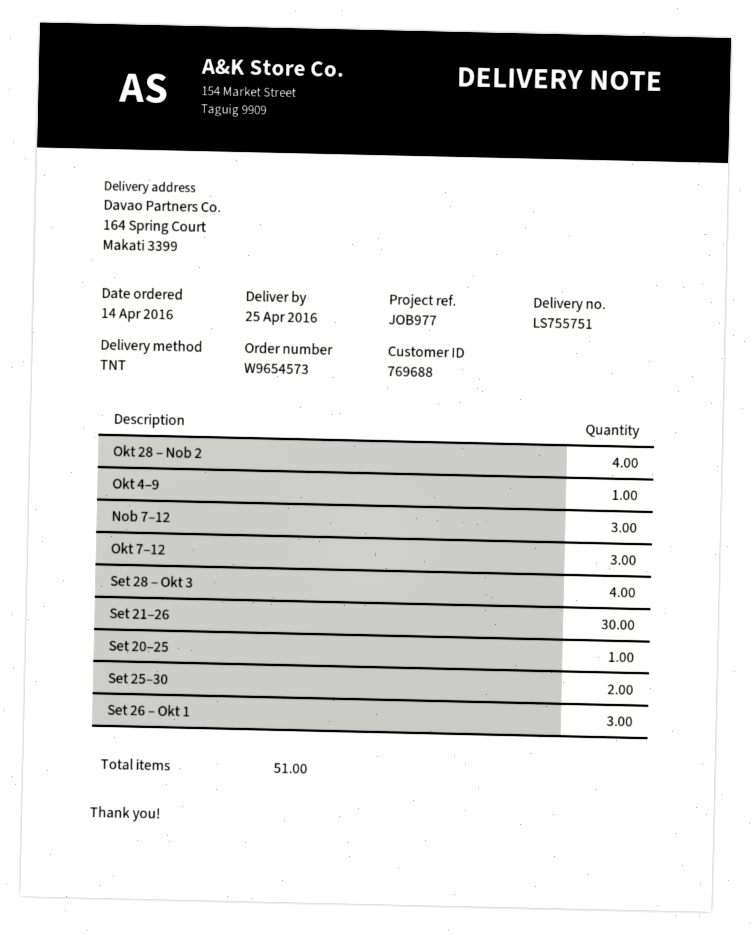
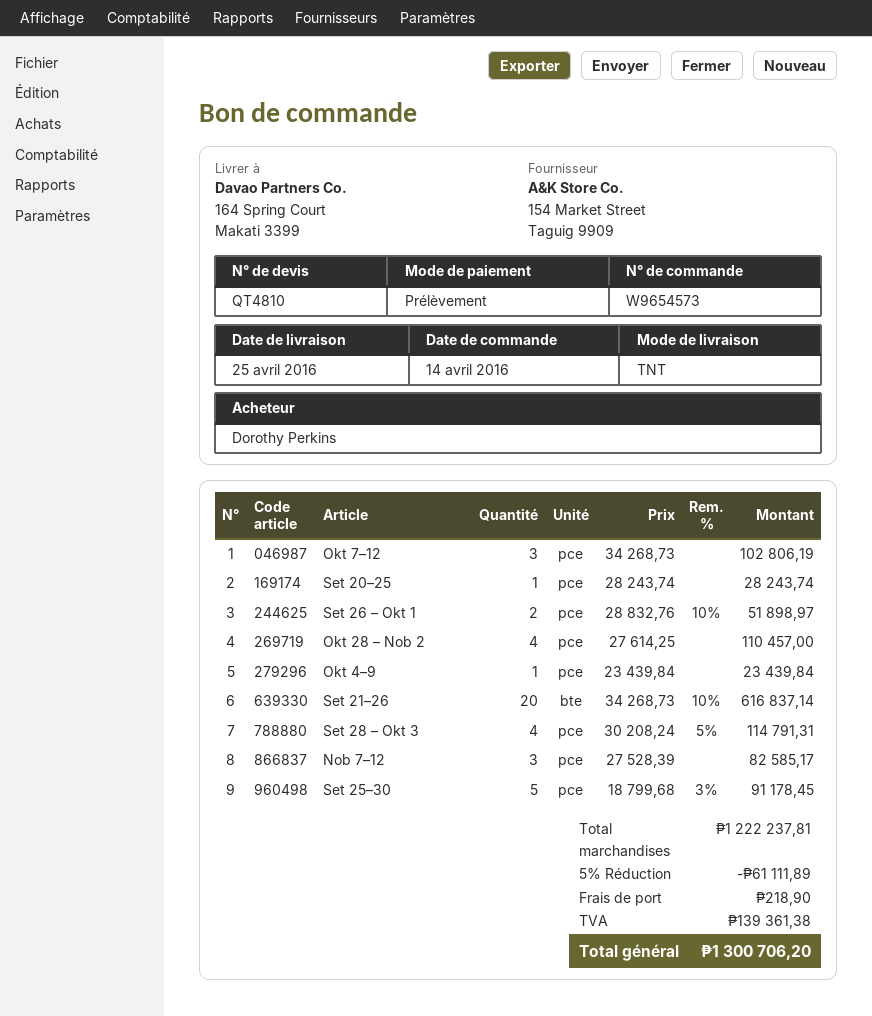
Set 21–26: 30 -> 20
Set 25–30: 2 -> 5
Set 26 – Okt 1: 3 -> 2

